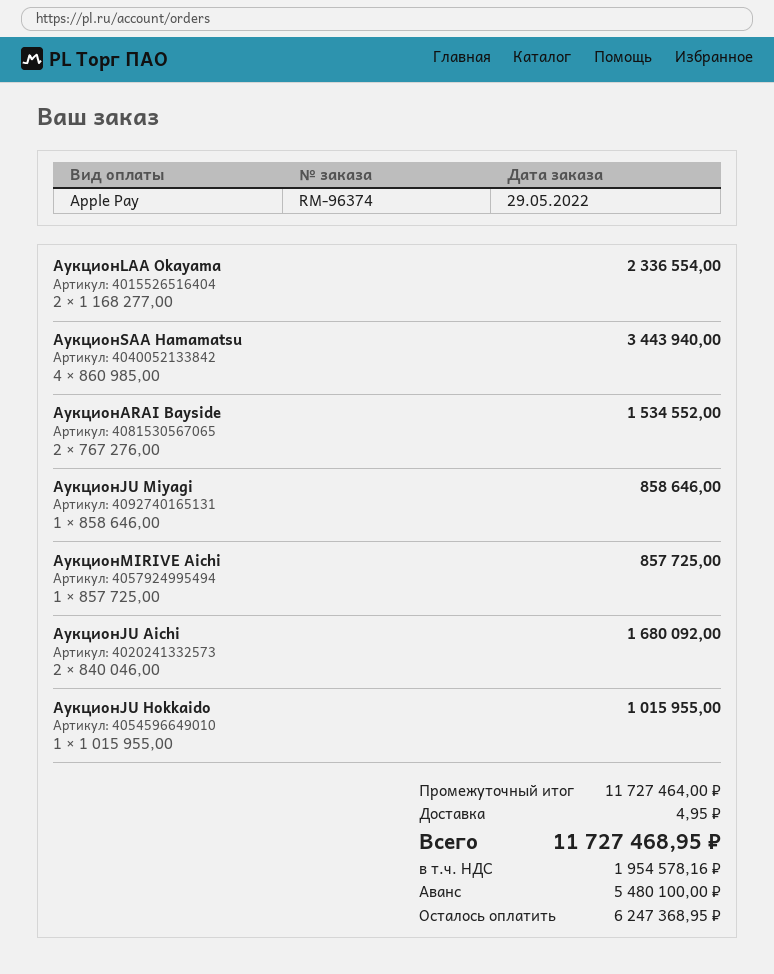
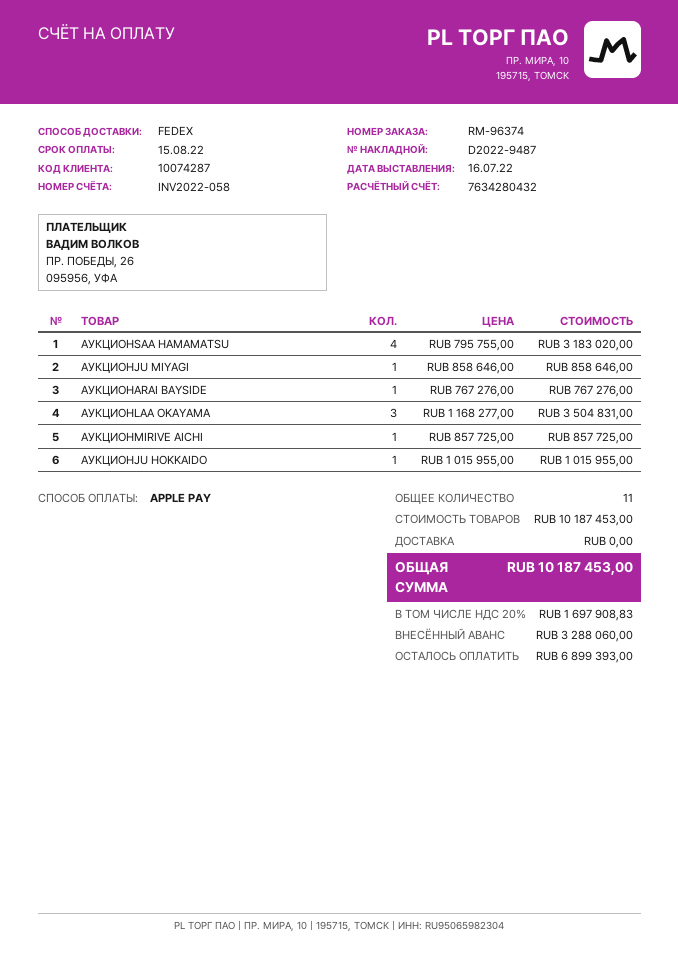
АукционLAA Okayama: 2 x 1168277.00 = 2336554.00 -> 3 x 1168277.00 = 3504831.00
АукционSAA Hamamatsu: 4 x 860985.00 = 3443940.00 -> 4 x 795755.00 = 3183020.00
АукционARAI Bayside: 2 x 767276.00 = 1534552.00 -> 1 x 767276.00 = 767276.00
АукционJU Aichi: 2 x 840046.00 = 1680092.00 -> none
subtotal: 11727464.00 -> 10187453.00
shipping: 4.95 -> 0.00
tax: 1954578.16 -> 1697908.83
total: 11727468.95 -> 10187453.00
deposit: 5480100.00 -> 3288060.00
balance: 6247368.95 -> 6899393.00

